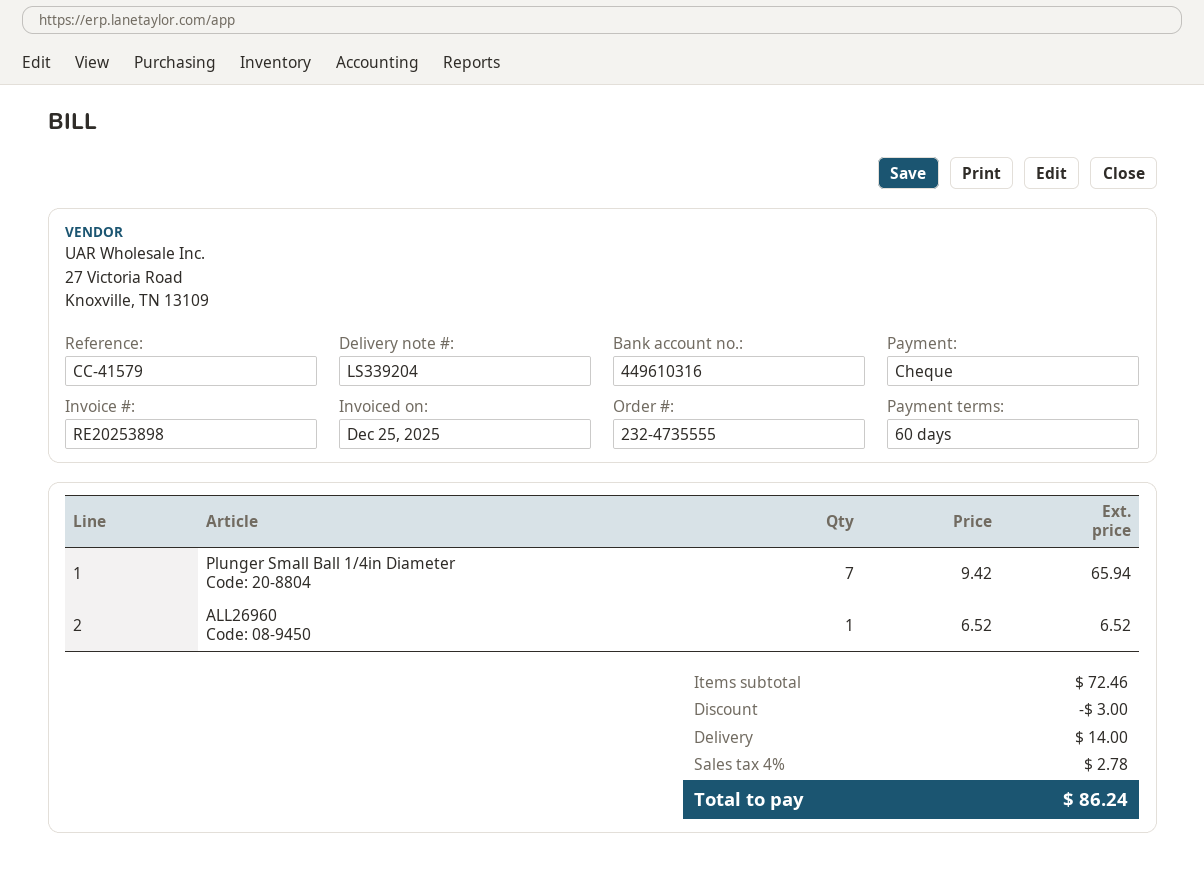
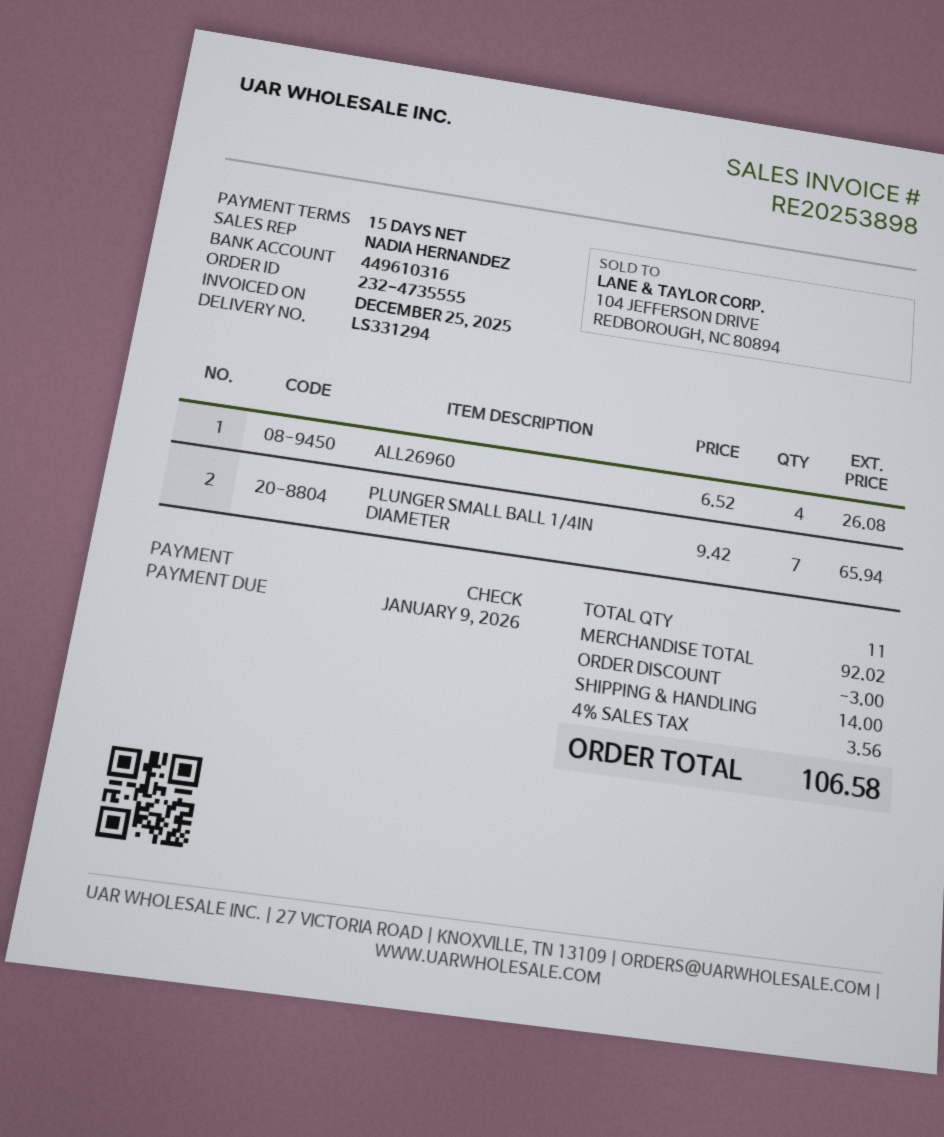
delivery note number: LS339204 -> LS331294
payment terms: 60 days -> 15 days
ALL26960: 1 x 6.52 = 6.52 -> 4 x 6.52 = 26.08
subtotal: 72.46 -> 92.02
tax: 4% = 2.78 -> 4% = 3.56
total: 86.24 -> 106.58

